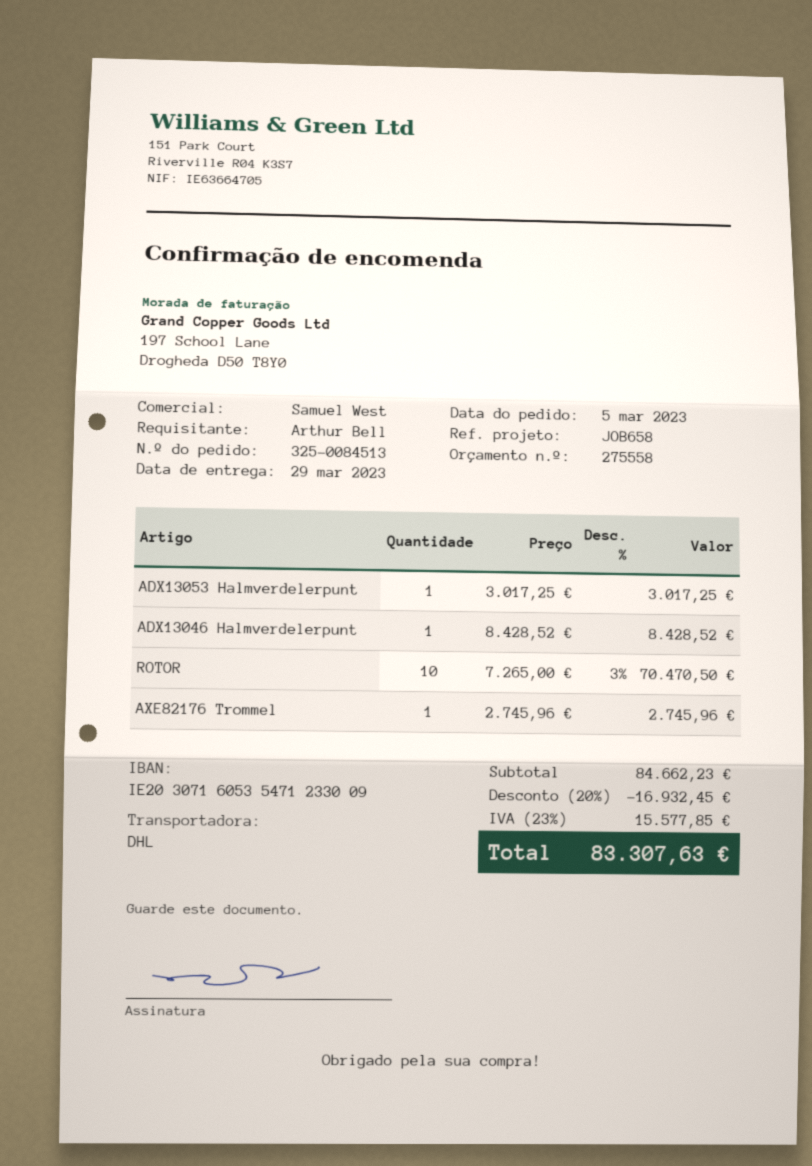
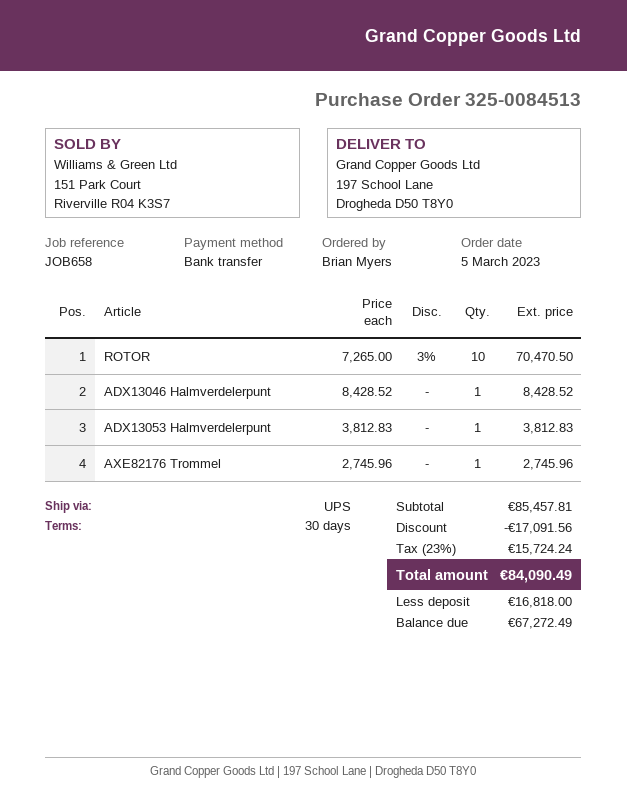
ordered by: Arthur Bell -> Brian Myers
shipping method: DHL -> UPS
ADX13053 Halmverdelerpunt: 1 x 3017.25 = 3017.25 -> 1 x 3812.83 = 3812.83
subtotal: 84662.23 -> 85457.81
discount: 16932.45 -> 17091.56
tax: 23% = 15577.85 -> 23% = 15724.24
total: 83307.63 -> 84090.49

